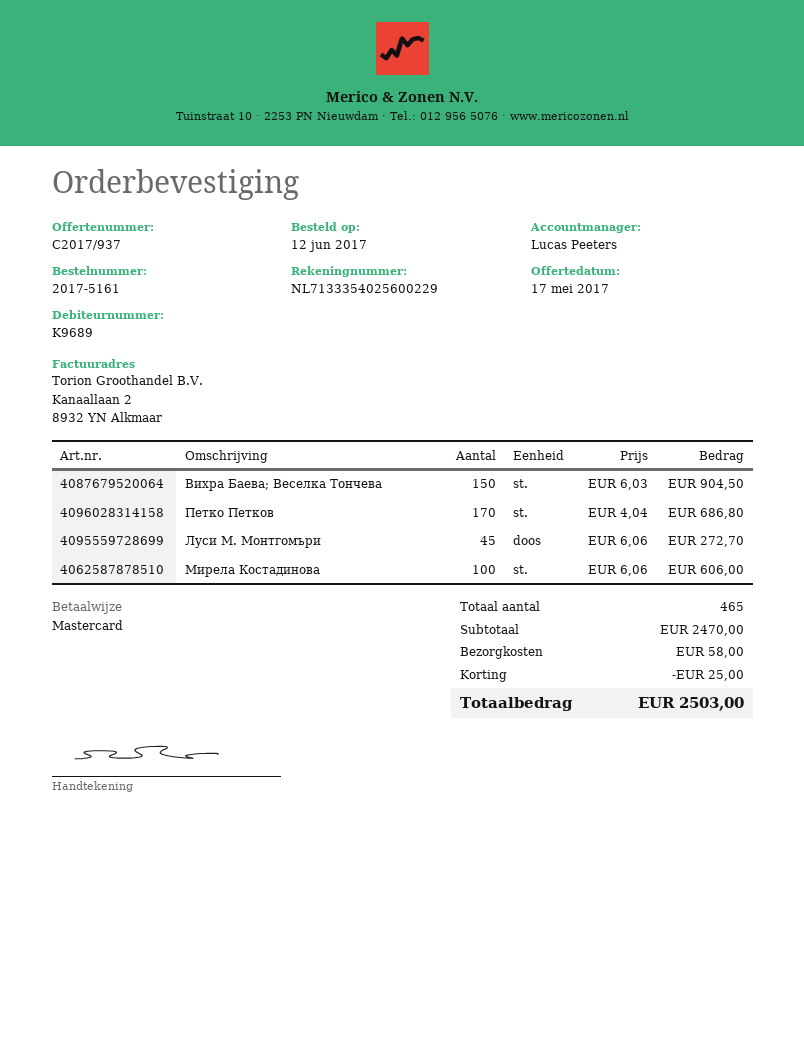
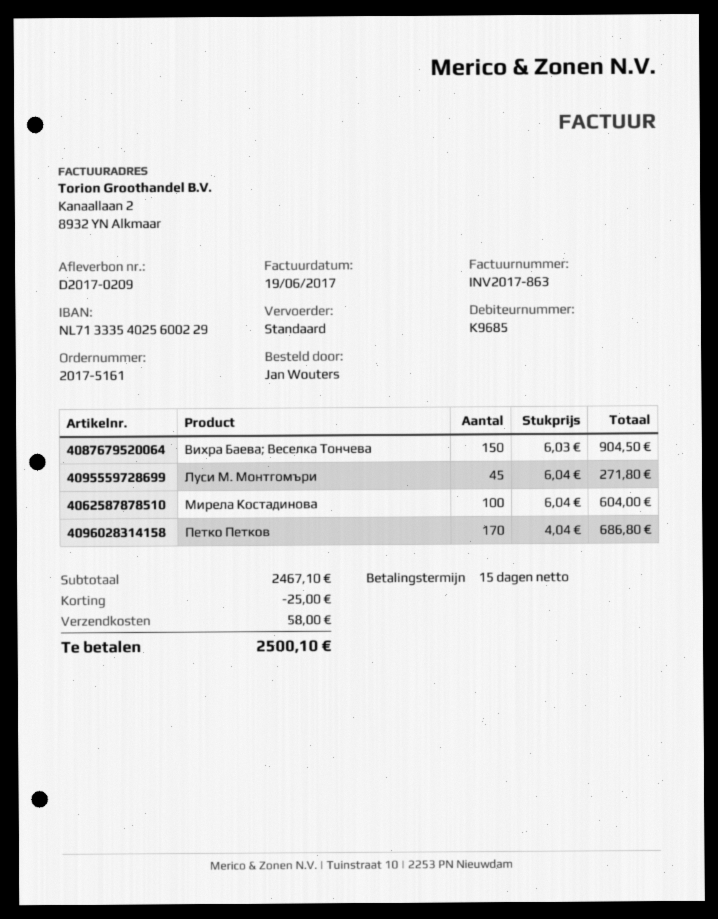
customer number: K9689 -> K9685
Луси М. Монтгомъри: 45 x 6.06 = 272.70 -> 45 x 6.04 = 271.80
Мирела Костадинова: 100 x 6.06 = 606.00 -> 100 x 6.04 = 604.00
subtotal: 2470.00 -> 2467.10
total: 2503.00 -> 2500.10

